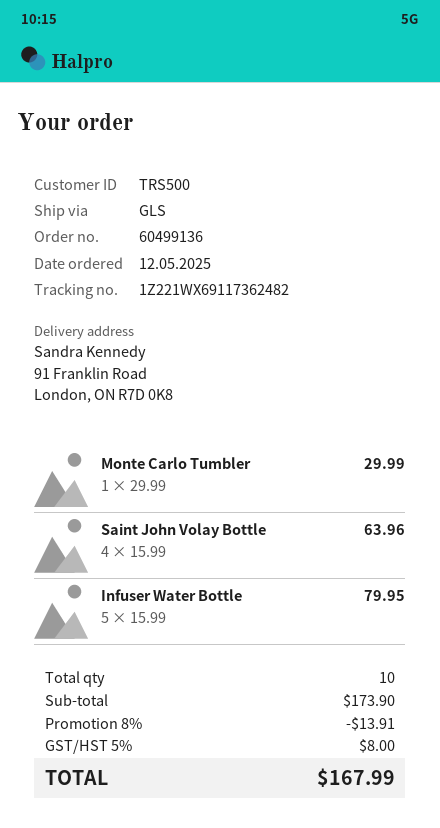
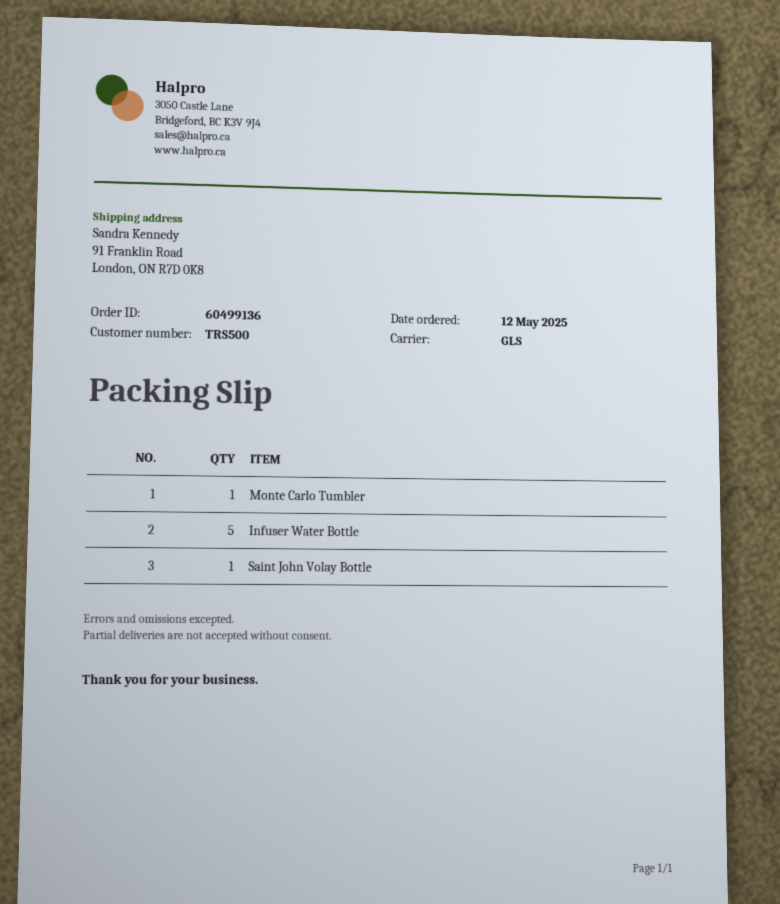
Saint John Volay Bottle: 4 -> 1

